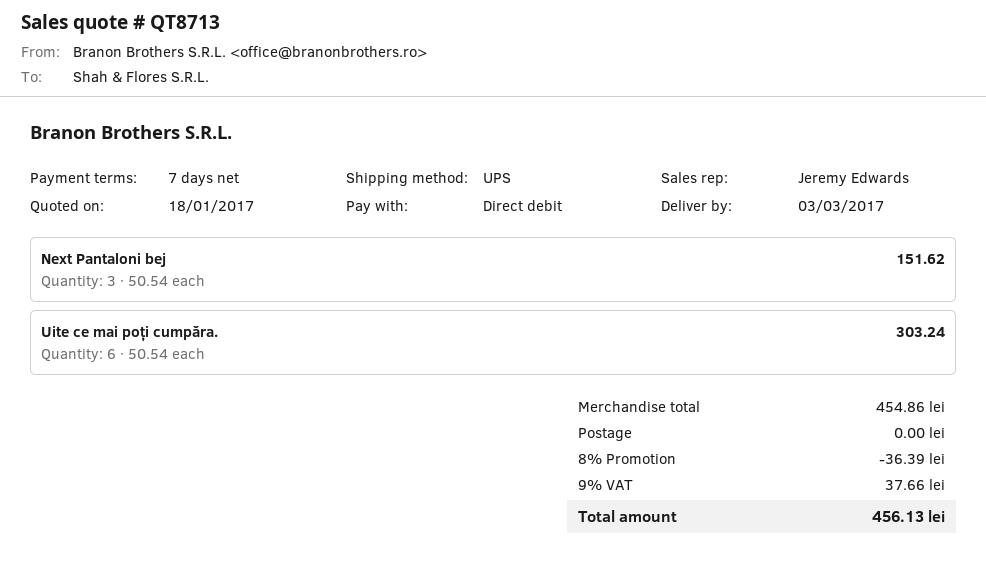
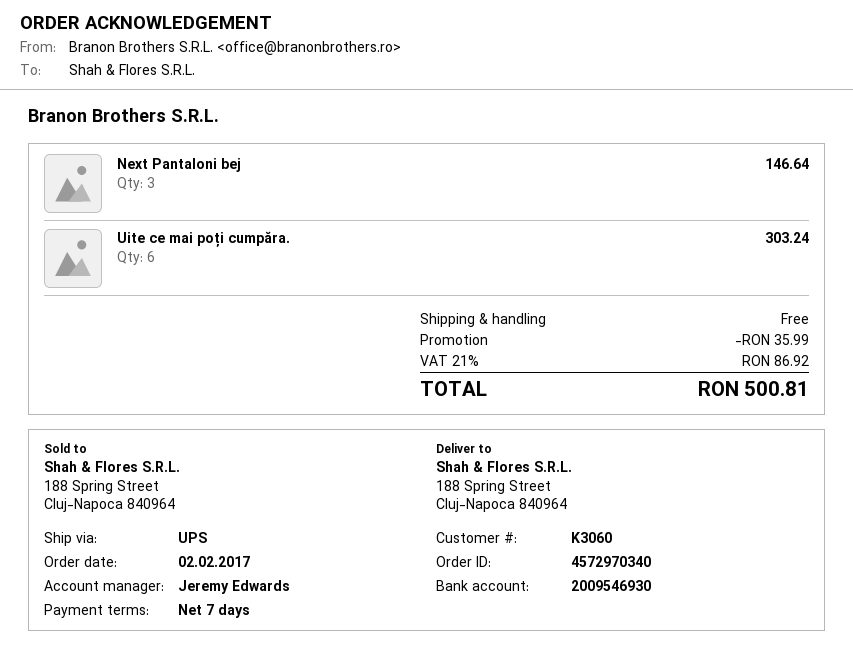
Next Pantaloni bej: 3 for 151.62 -> 3 for 146.64
discount: 36.39 -> 35.99
tax: 9% = 37.66 -> 21% = 86.92
total: 456.13 -> 500.81

